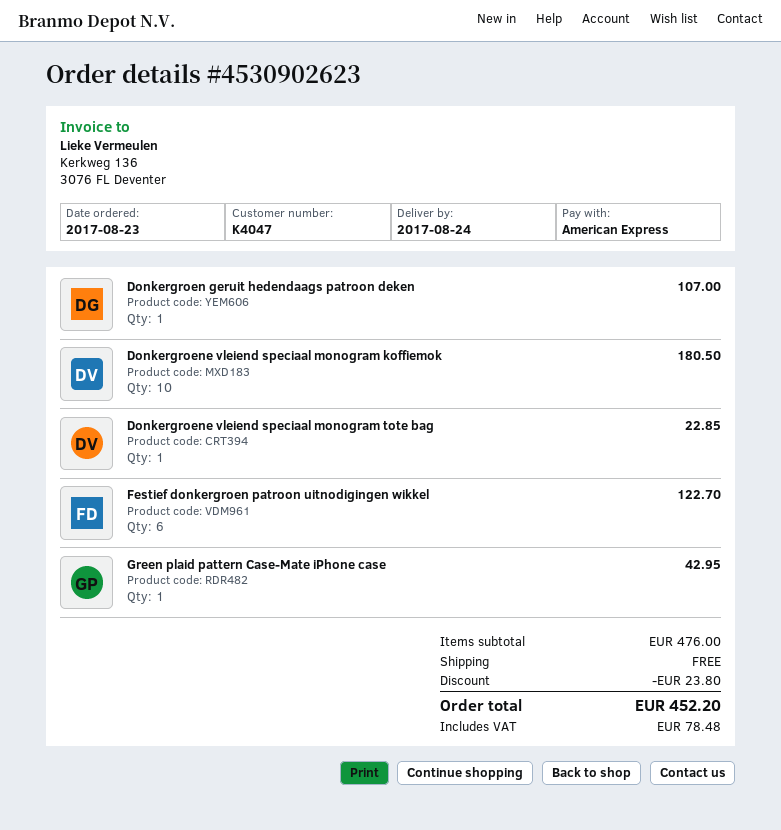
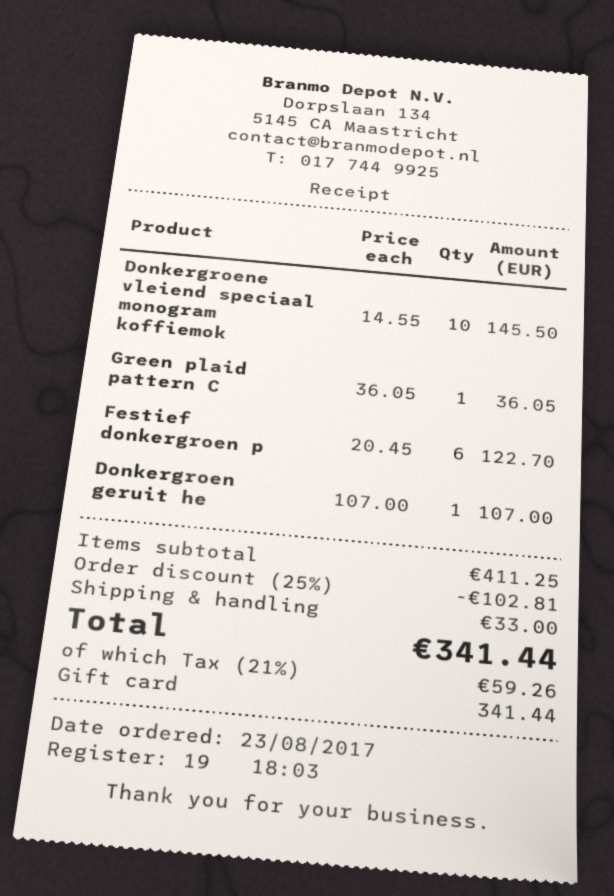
payment method: American Express -> gift card
Donkergroene vleiend speciaal monogram koffiemok: 10 for 180.50 -> 10 for 145.50
Donkergroene vleiend speciaal monogram tote bag: 1 for 22.85 -> none
Green plaid pattern Case-Mate iPhone case: 1 for 42.95 -> 1 for 36.05
subtotal: 476.00 -> 411.25
discount: 23.80 -> 102.81
shipping: 0.00 -> 33.00
tax: 78.48 -> 59.26
total: 452.20 -> 341.44

